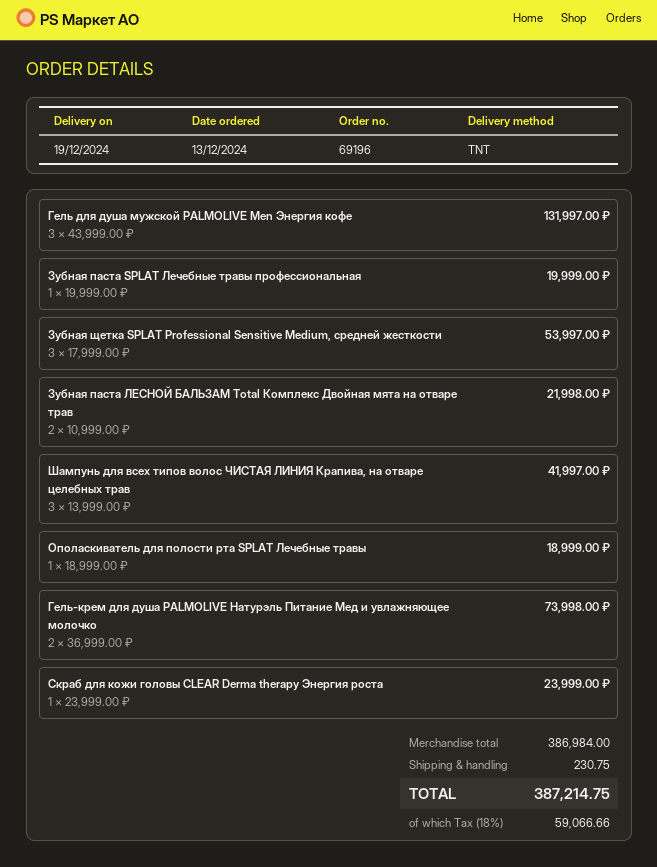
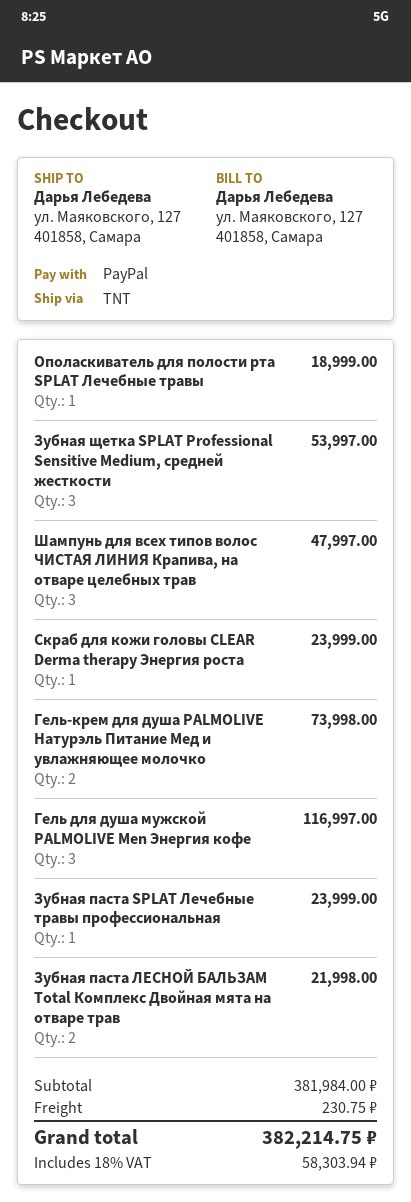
Гель для душа мужской PALMOLIVE Men Энергия кофе: 3 for 131997.00 -> 3 for 116997.00
Зубная паста SPLAT Лечебные травы профессиональная: 1 for 19999.00 -> 1 for 23999.00
Шампунь для всех типов волос ЧИСТАЯ ЛИНИЯ Крапива, на отваре целебных трав: 3 for 41997.00 -> 3 for 47997.00
subtotal: 386984.00 -> 381984.00
tax: 18% = 59066.66 -> 18% = 58303.94
total: 387214.75 -> 382214.75

